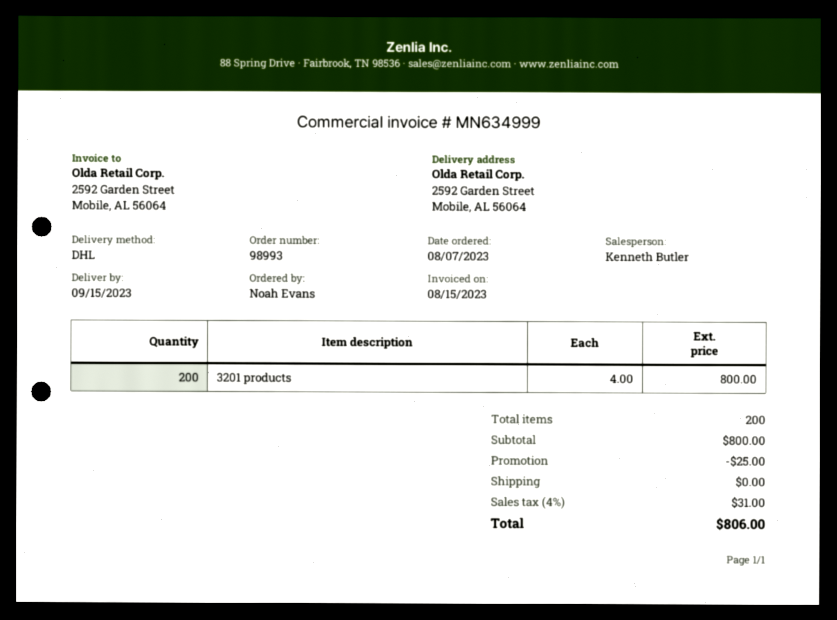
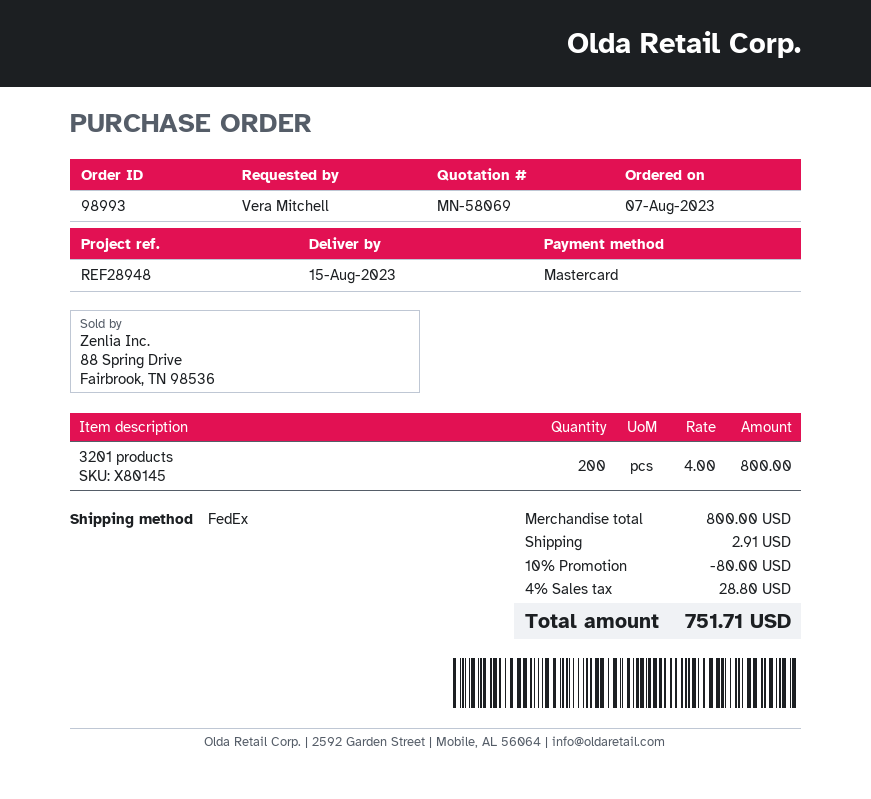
delivery date: 2023-09-15 -> 2023-08-15
ordered by: Noah Evans -> Vera Mitchell
shipping method: DHL -> FedEx
discount: 25.00 -> 80.00
shipping: 0.00 -> 2.91
tax: 4% = 31.00 -> 4% = 28.80
total: 806.00 -> 751.71

